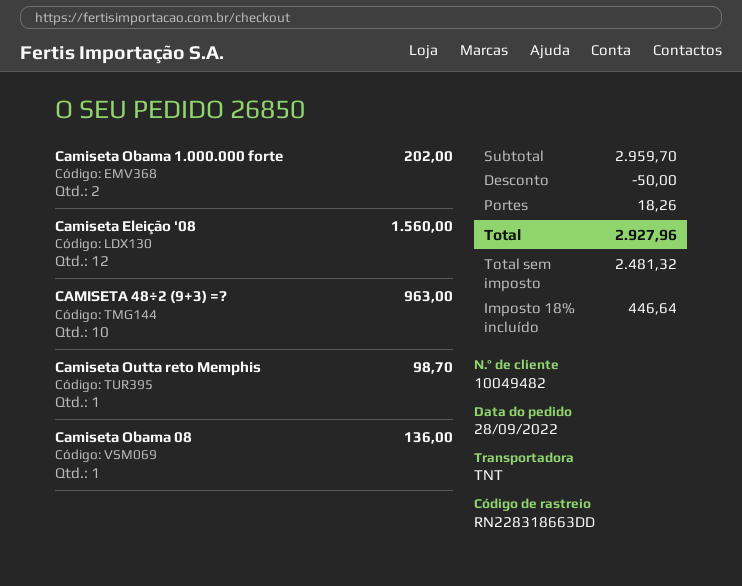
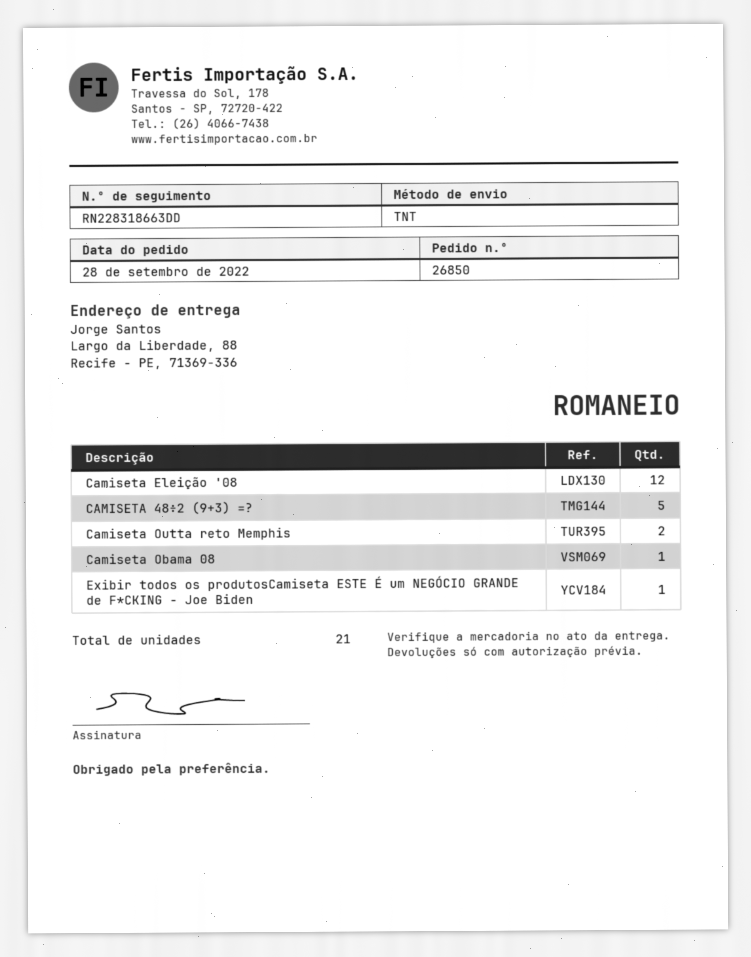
Camiseta Obama 1.000.000 forte: 2 -> none
CAMISETA 48÷2 (9+3) =?: 10 -> 5
Camiseta Outta reto Memphis: 1 -> 2
Exibir todos os produtosCamiseta ESTE É um NEGÓCIO GRANDE de F*CKING - Joe Biden: none -> 1

